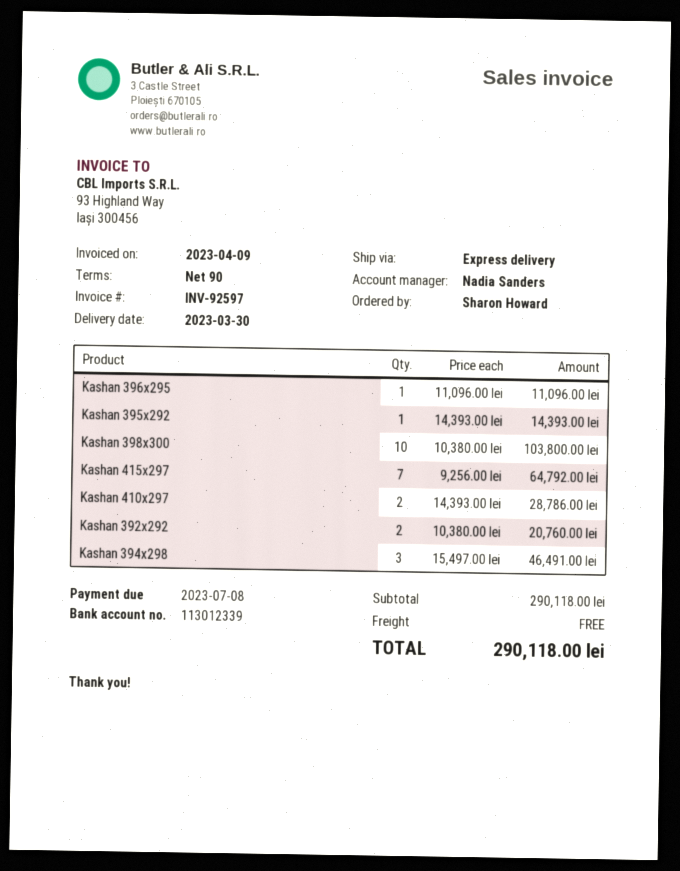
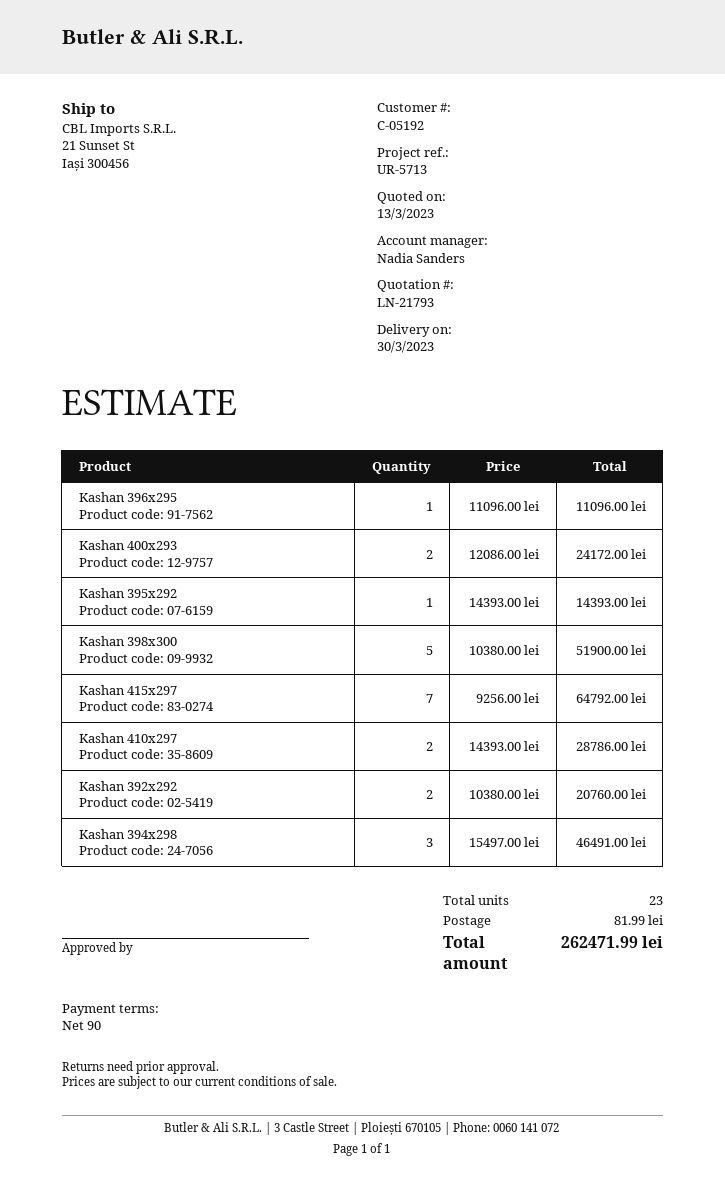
Kashan 398x300: 10 x 10380.00 = 103800.00 -> 5 x 10380.00 = 51900.00
Kashan 400x293: none -> 2 x 12086.00 = 24172.00
shipping: 0.00 -> 81.99
total: 290118.00 -> 262471.99

